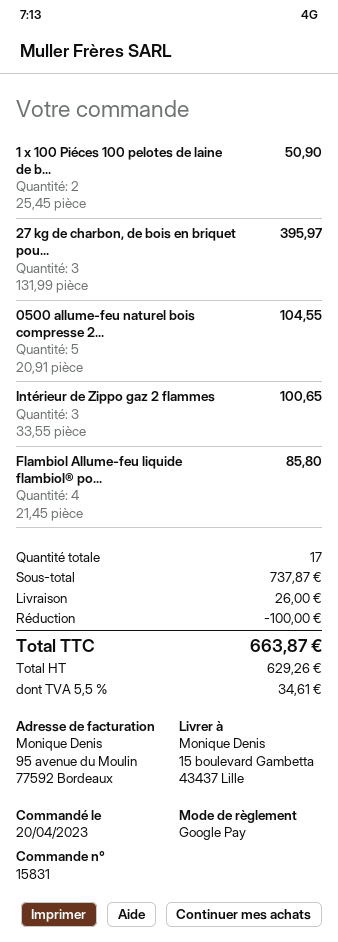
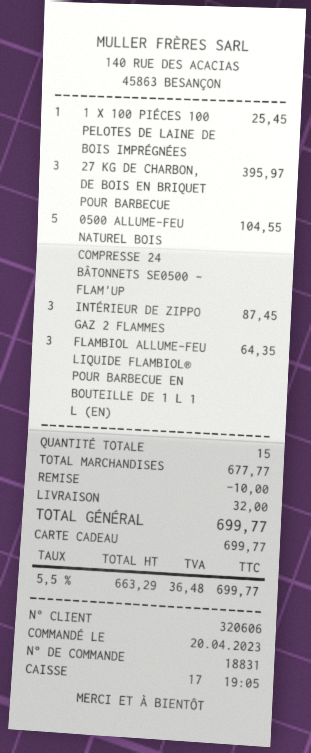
order number: 15831 -> 18831
payment method: Google Pay -> gift card
1 x 100 Piéces 100 pelotes de laine de b...: 2 for 50.90 -> 1 for 25.45
Intérieur de Zippo gaz 2 flammes: 3 for 100.65 -> 3 for 87.45
Flambiol Allume-feu liquide flambiol® po...: 4 for 85.80 -> 3 for 64.35
total quantity: 17 -> 15
subtotal: 737.87 -> 677.77
discount: 100.00 -> 10.00
shipping: 26.00 -> 32.00
net: 629.26 -> 663.29
tax: 5.5% = 34.61 -> 5.5% = 36.48
total: 663.87 -> 699.77

